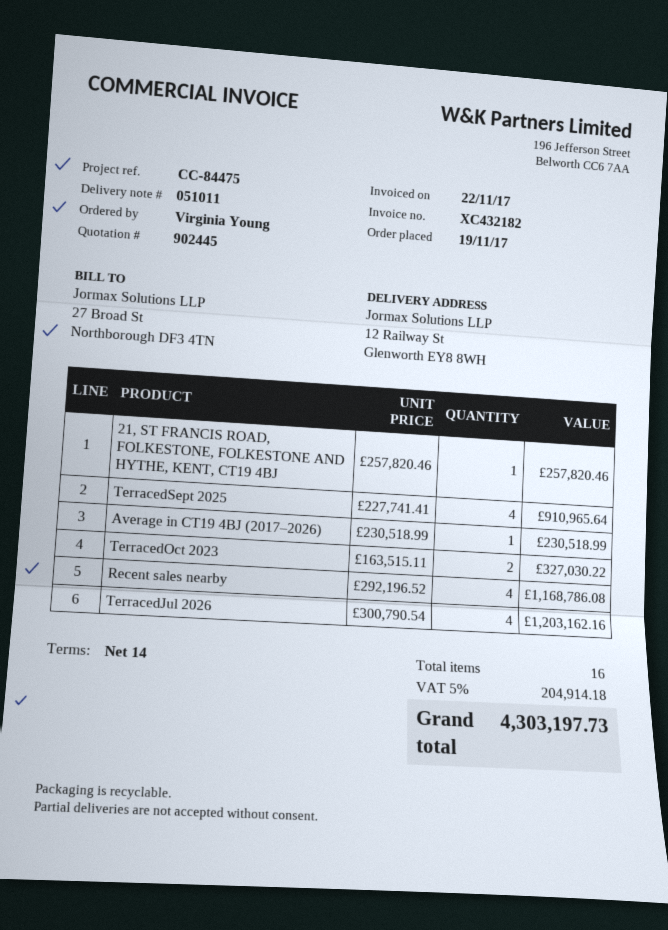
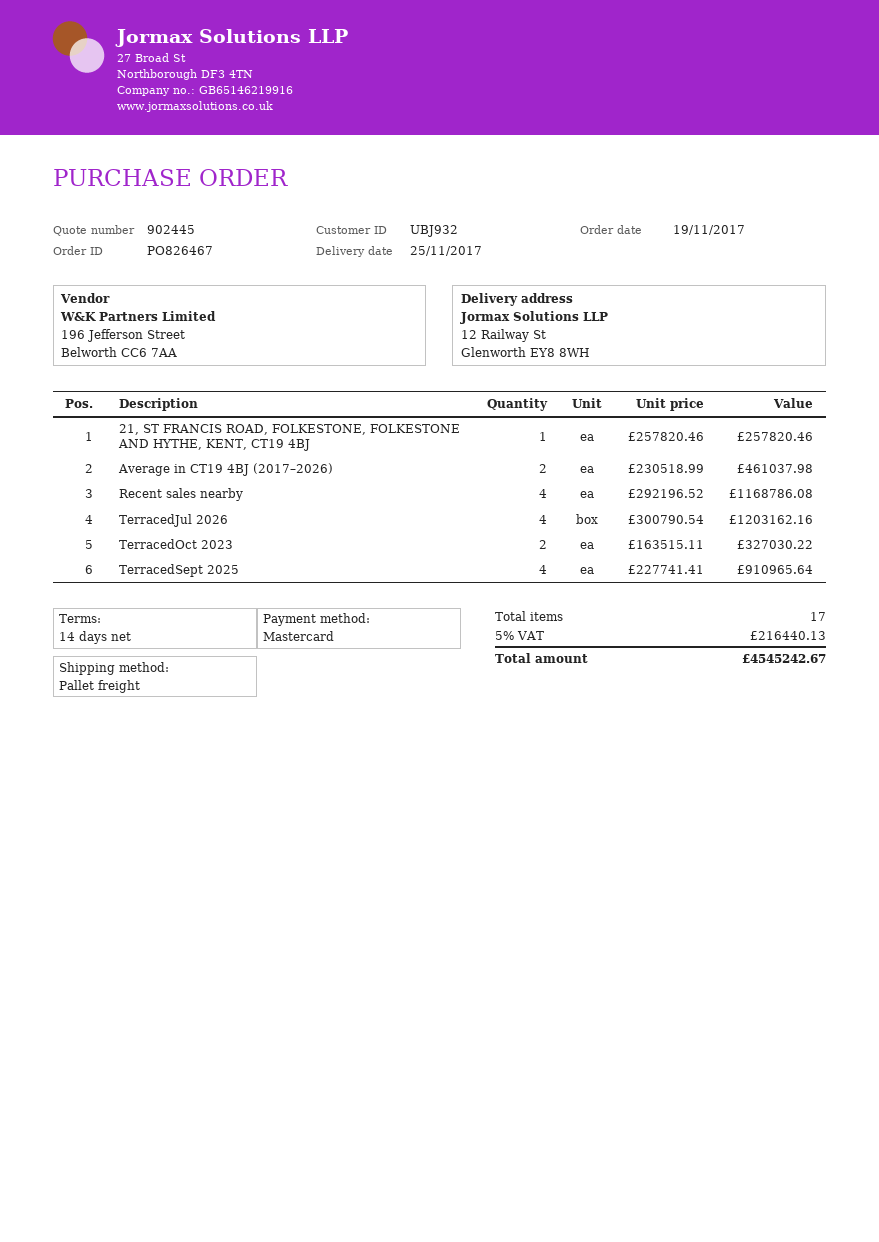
Average in CT19 4BJ (2017–2026): 1 x 230518.99 = 230518.99 -> 2 x 230518.99 = 461037.98
total quantity: 16 -> 17
tax: 5% = 204914.18 -> 5% = 216440.13
total: 4303197.73 -> 4545242.67

